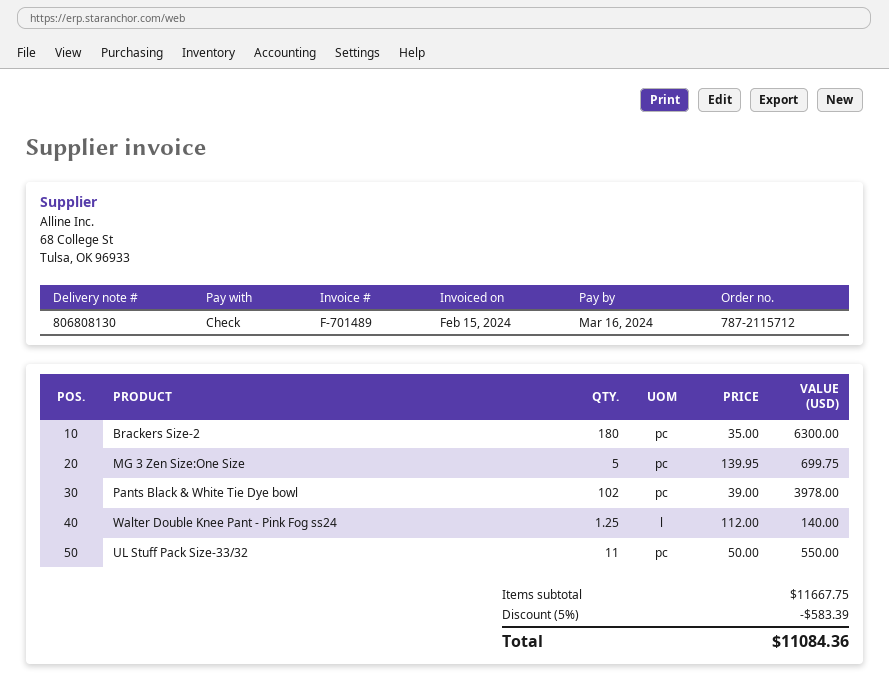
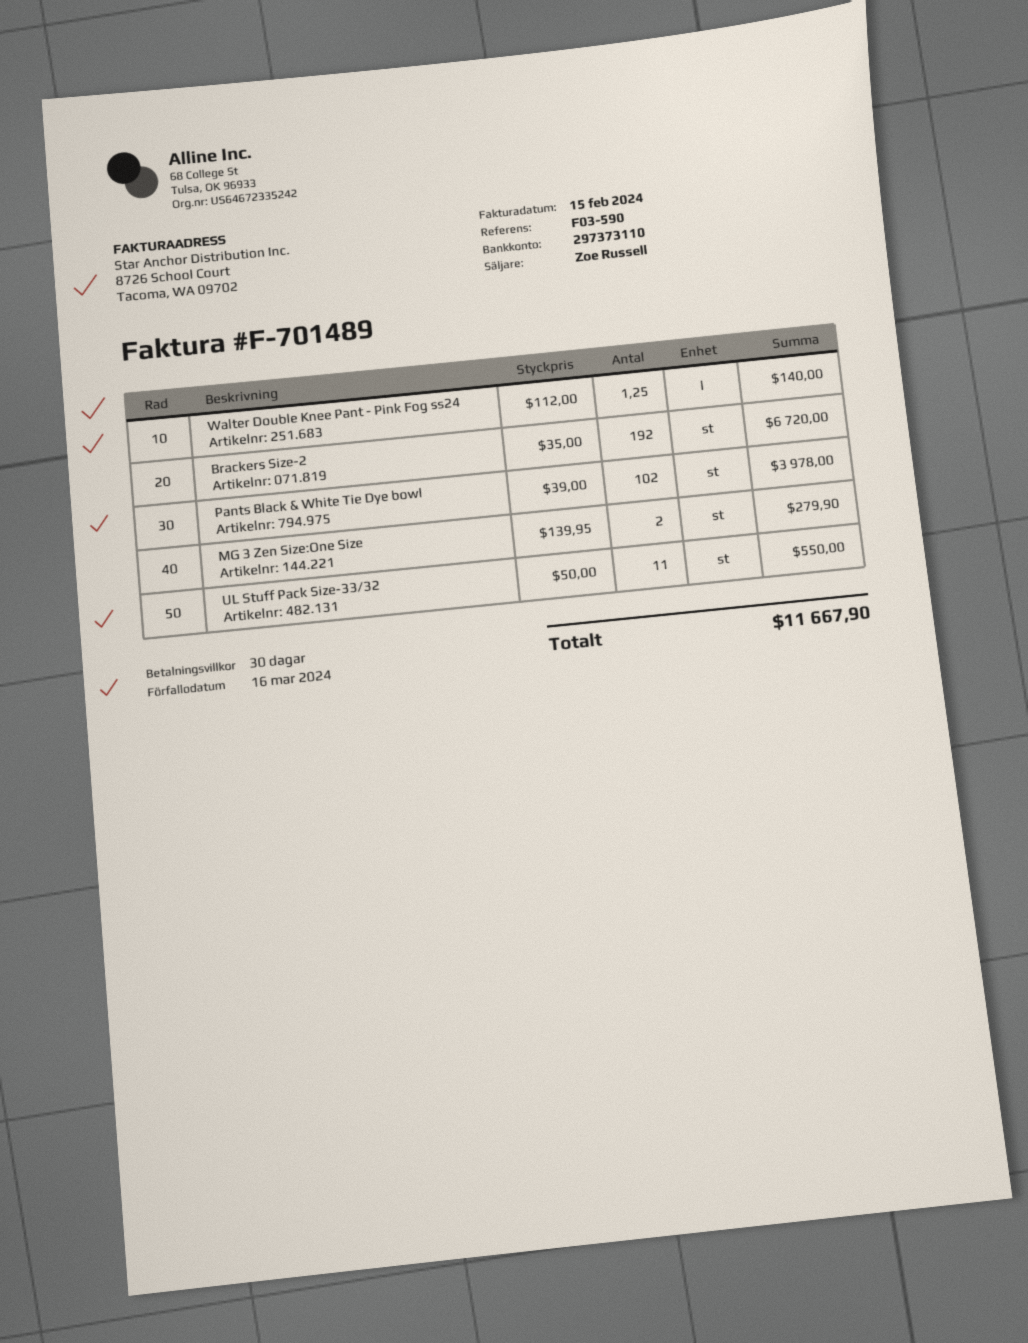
Brackers Size-2: 180 x 35.00 = 6300.00 -> 192 x 35.00 = 6720.00
MG 3 Zen Size:One Size: 5 x 139.95 = 699.75 -> 2 x 139.95 = 279.90
discount: 5% = 583.39 -> none
total: 11084.36 -> 11667.90

